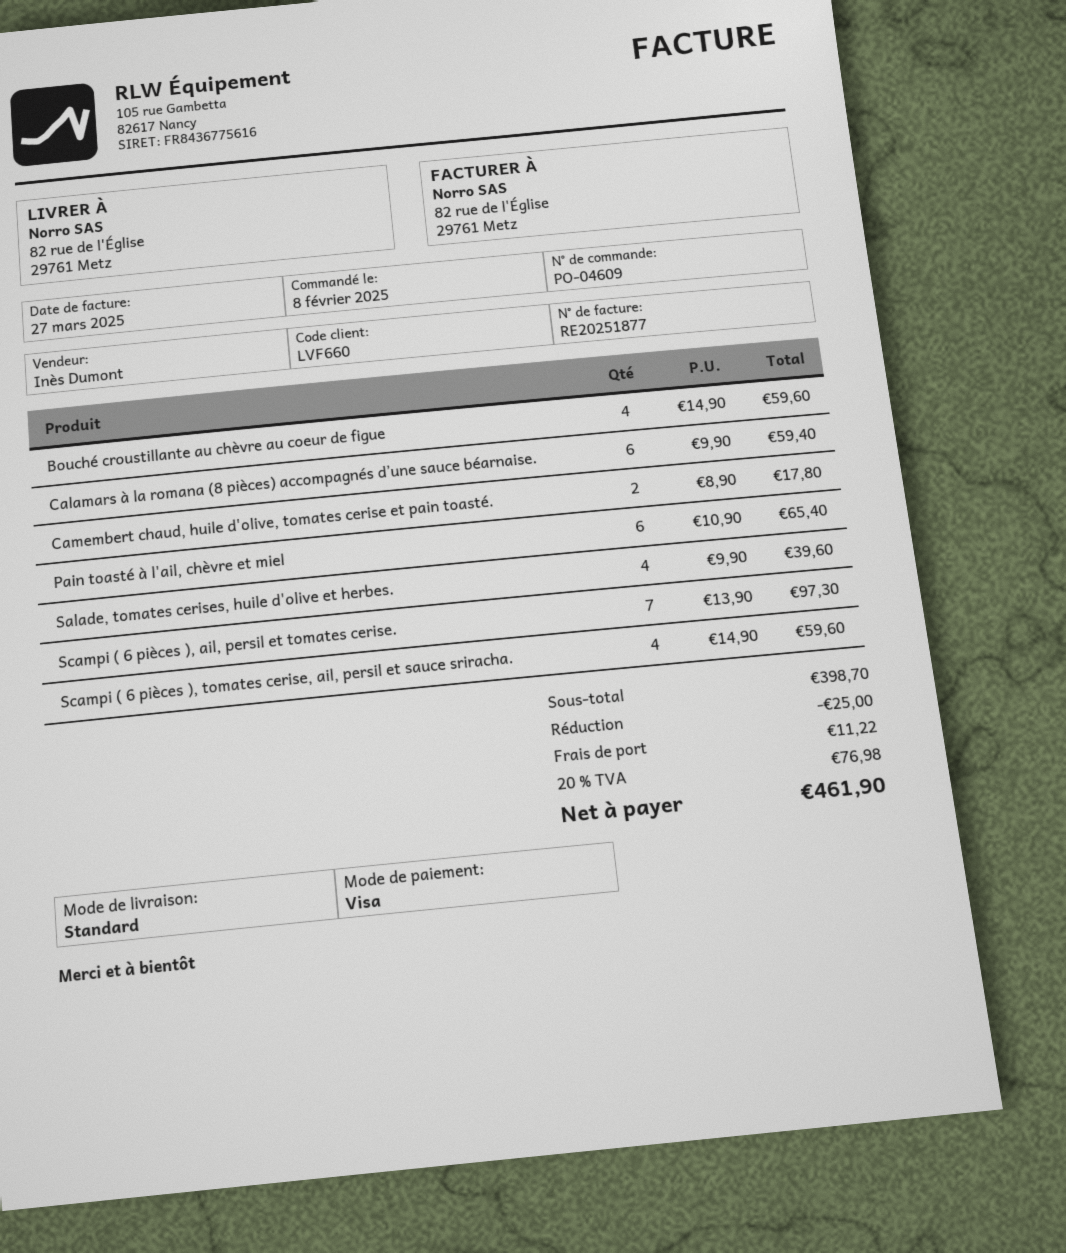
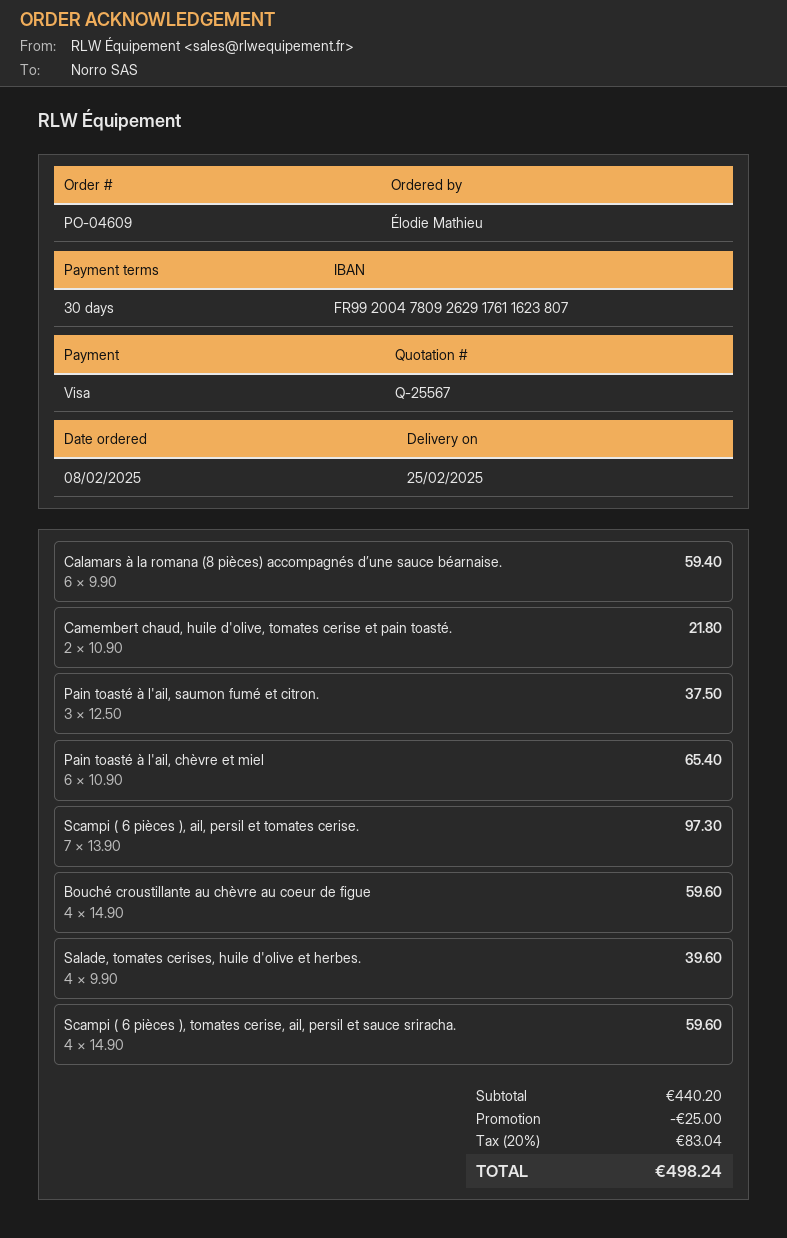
Camembert chaud, huile d'olive, tomates cerise et pain toasté.: 2 x 8.90 = 17.80 -> 2 x 10.90 = 21.80
Pain toasté à l'ail, saumon fumé et citron.: none -> 3 x 12.50 = 37.50
subtotal: 398.70 -> 440.20
shipping: 11.22 -> none
tax: 20% = 76.98 -> 20% = 83.04
total: 461.90 -> 498.24

